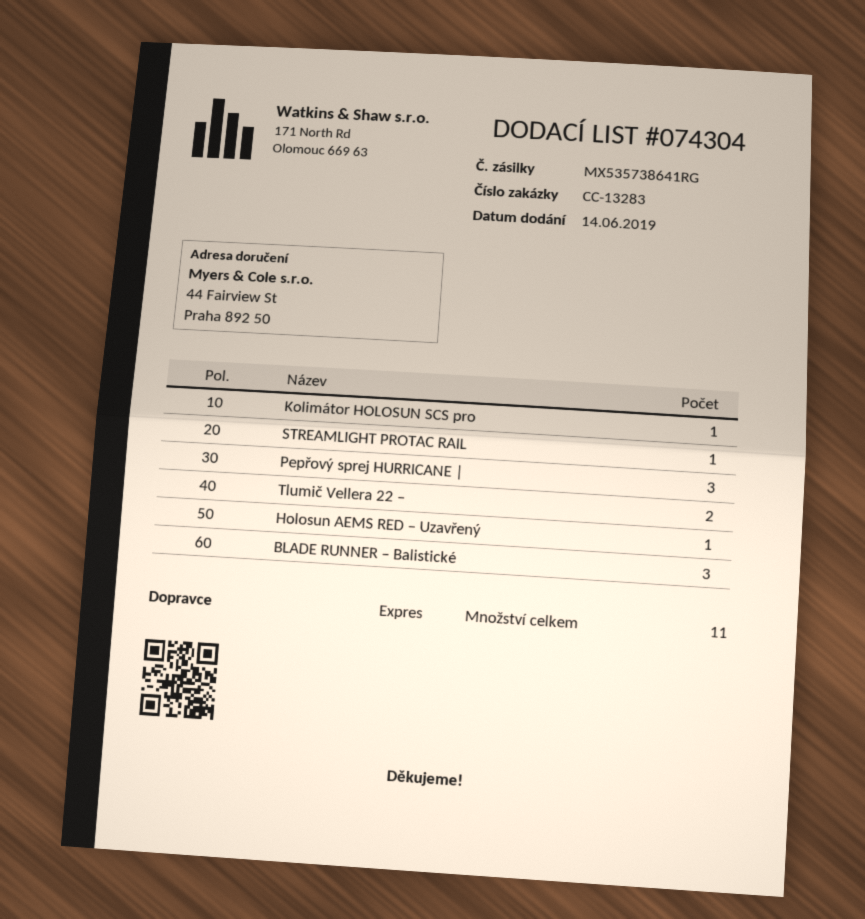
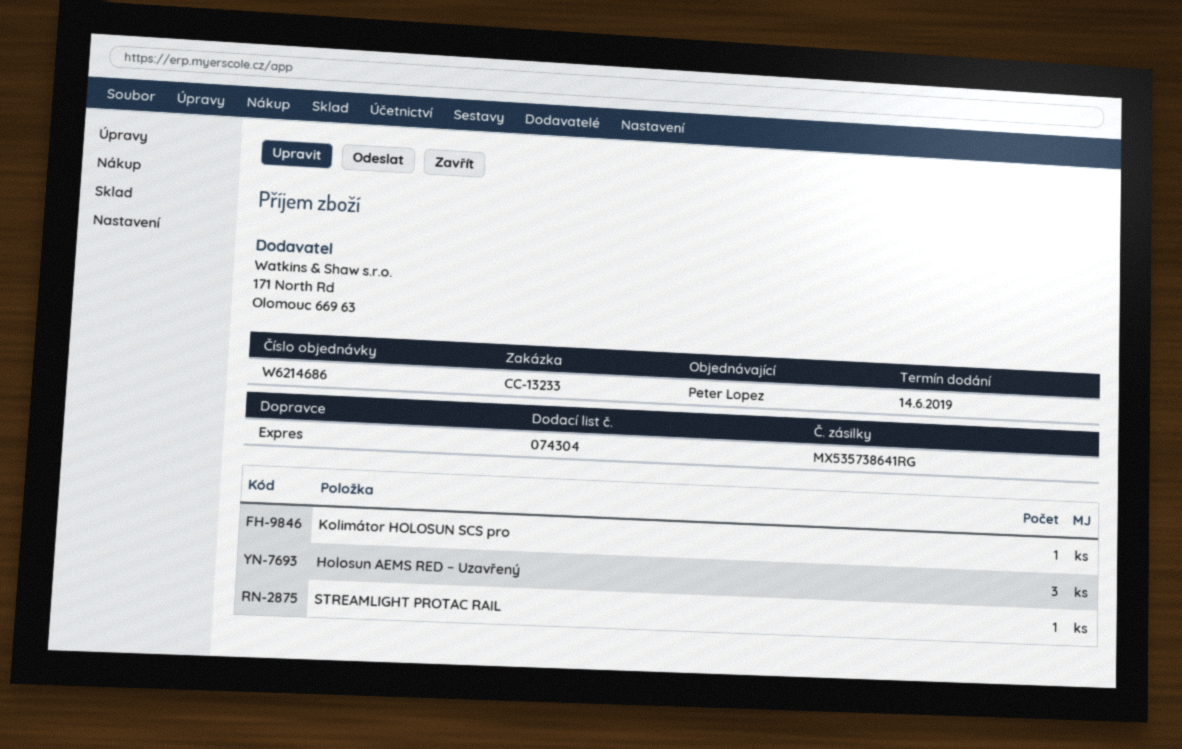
reference: CC-13283 -> CC-13233
Pepřový sprej HURRICANE |: 3 -> none
Tlumič Vellera 22 –: 2 -> none
Holosun AEMS RED – Uzavřený: 1 -> 3
BLADE RUNNER – Balistické: 3 -> none

